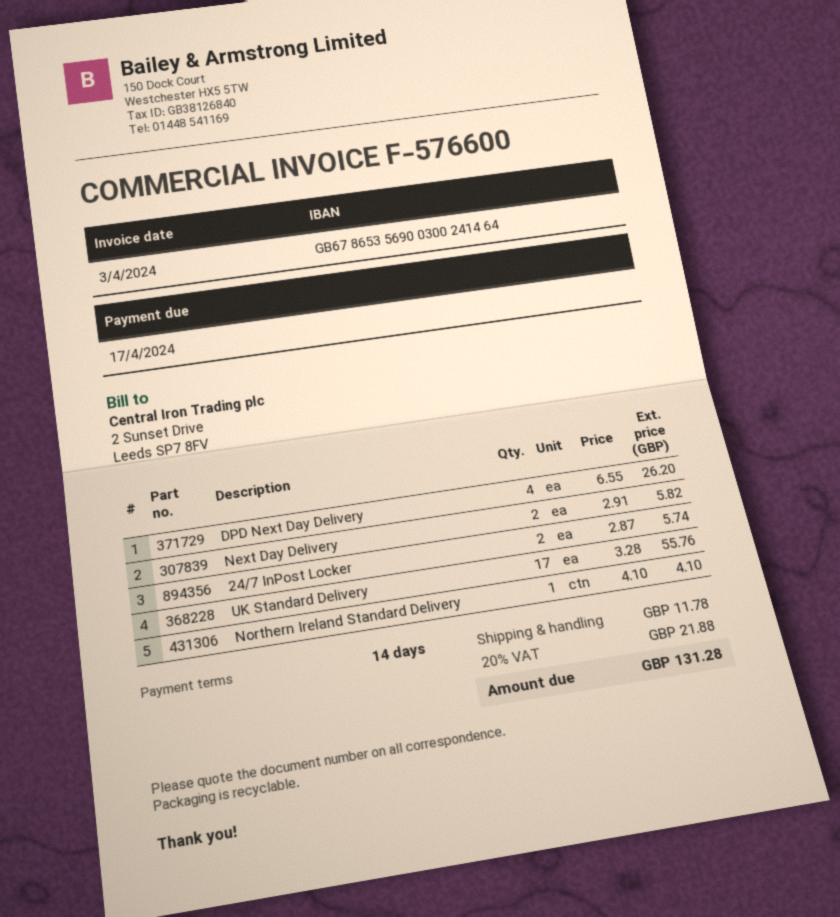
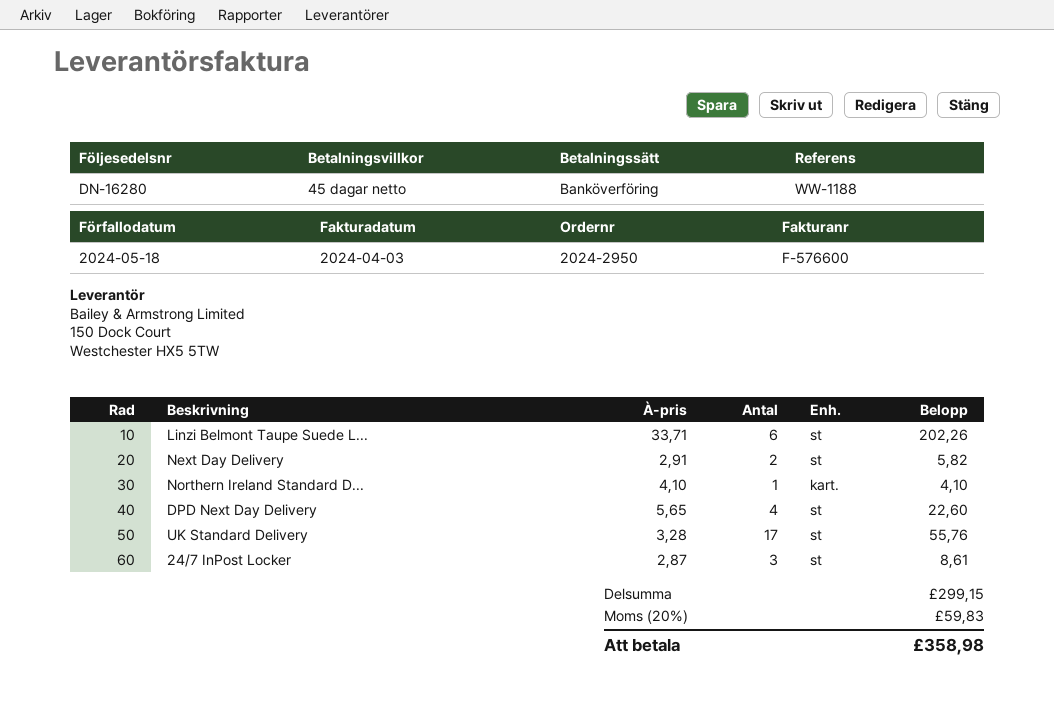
payment terms: 14 days -> 45 days
due date: 2024-04-17 -> 2024-05-18
DPD Next Day Delivery: 4 x 6.55 = 26.20 -> 4 x 5.65 = 22.60
24/7 InPost Locker: 2 x 2.87 = 5.74 -> 3 x 2.87 = 8.61
Linzi Belmont Taupe Suede L...: none -> 6 x 33.71 = 202.26
shipping: 11.78 -> none
tax: 20% = 21.88 -> 20% = 59.83
total: 131.28 -> 358.98

